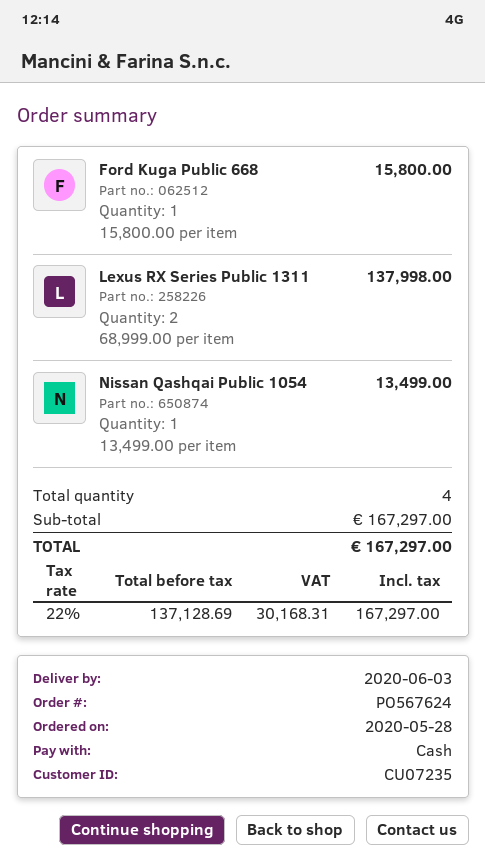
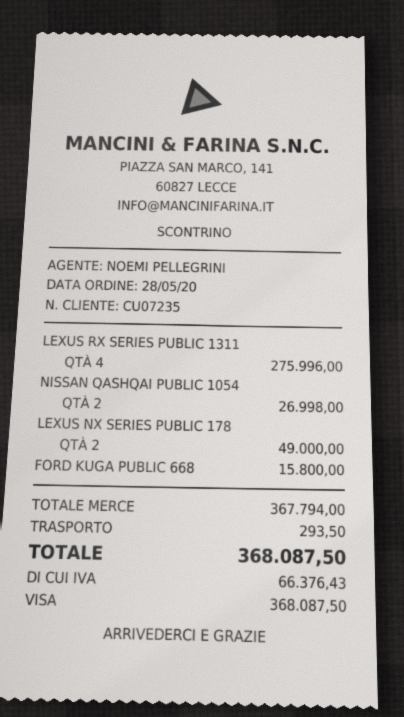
payment method: cash -> Visa
Lexus RX Series Public 1311: 2 for 137998.00 -> 4 for 275996.00
Nissan Qashqai Public 1054: 1 for 13499.00 -> 2 for 26998.00
LEXUS NX SERIES PUBLIC 178: none -> 2 for 49000.00
subtotal: 167297.00 -> 367794.00
shipping: none -> 293.50
tax: 30168.31 -> 66376.43
total: 167297.00 -> 368087.50

